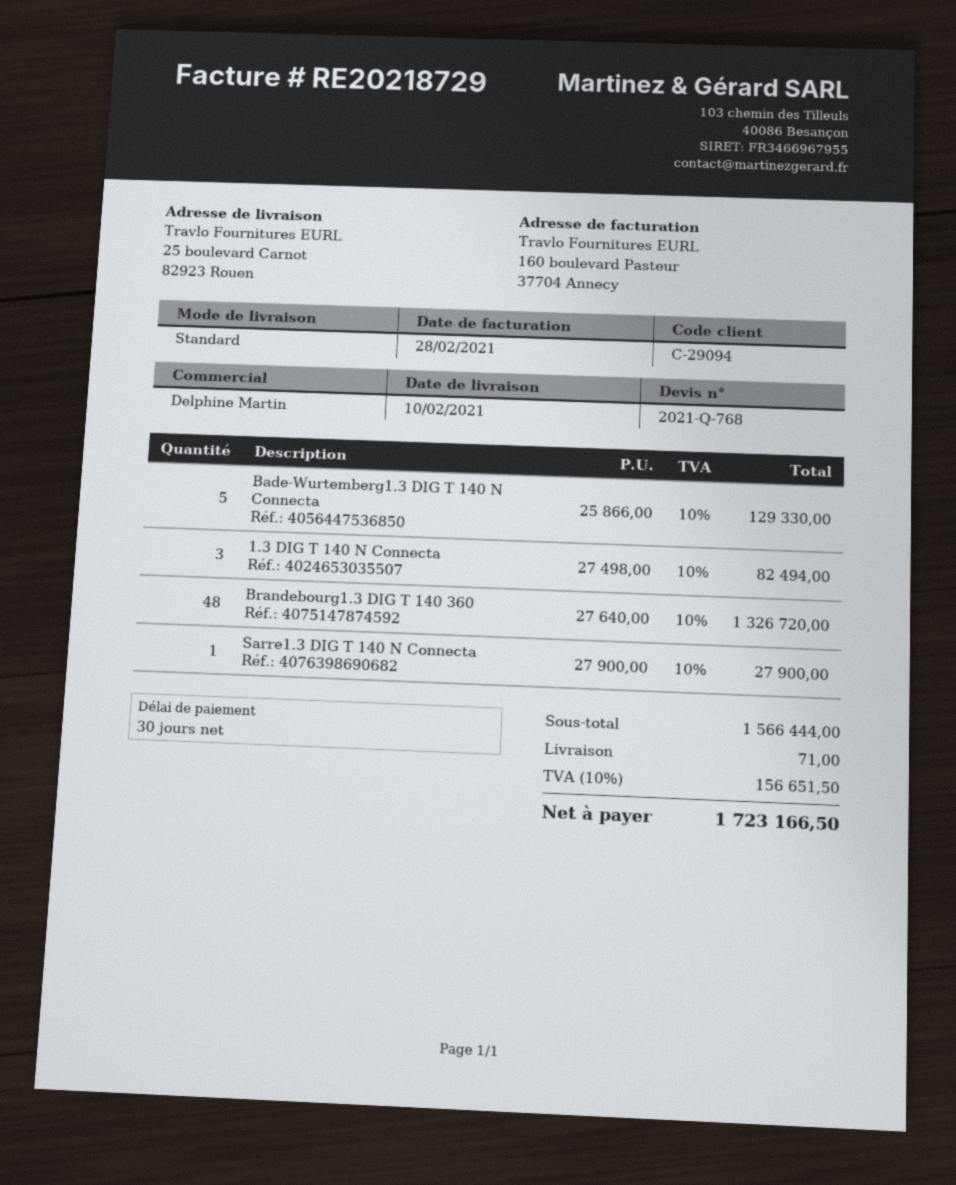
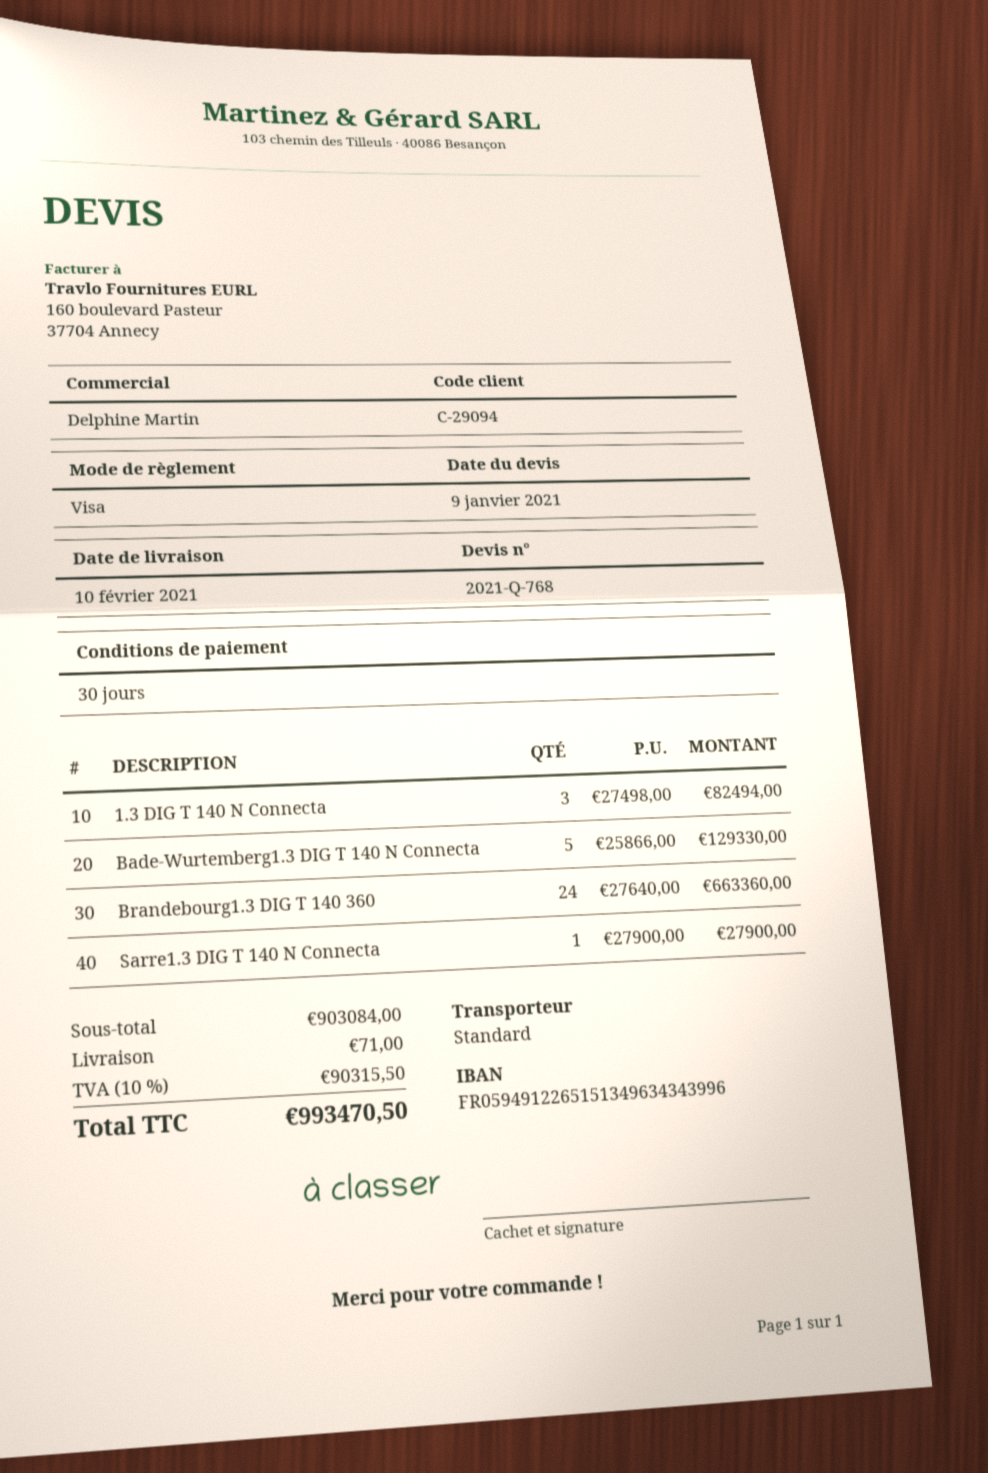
Brandebourg1.3 DIG T 140 360: 48 x 27640.00 = 1326720.00 -> 24 x 27640.00 = 663360.00
subtotal: 1566444.00 -> 903084.00
tax: 10% = 156651.50 -> 10% = 90315.50
total: 1723166.50 -> 993470.50

